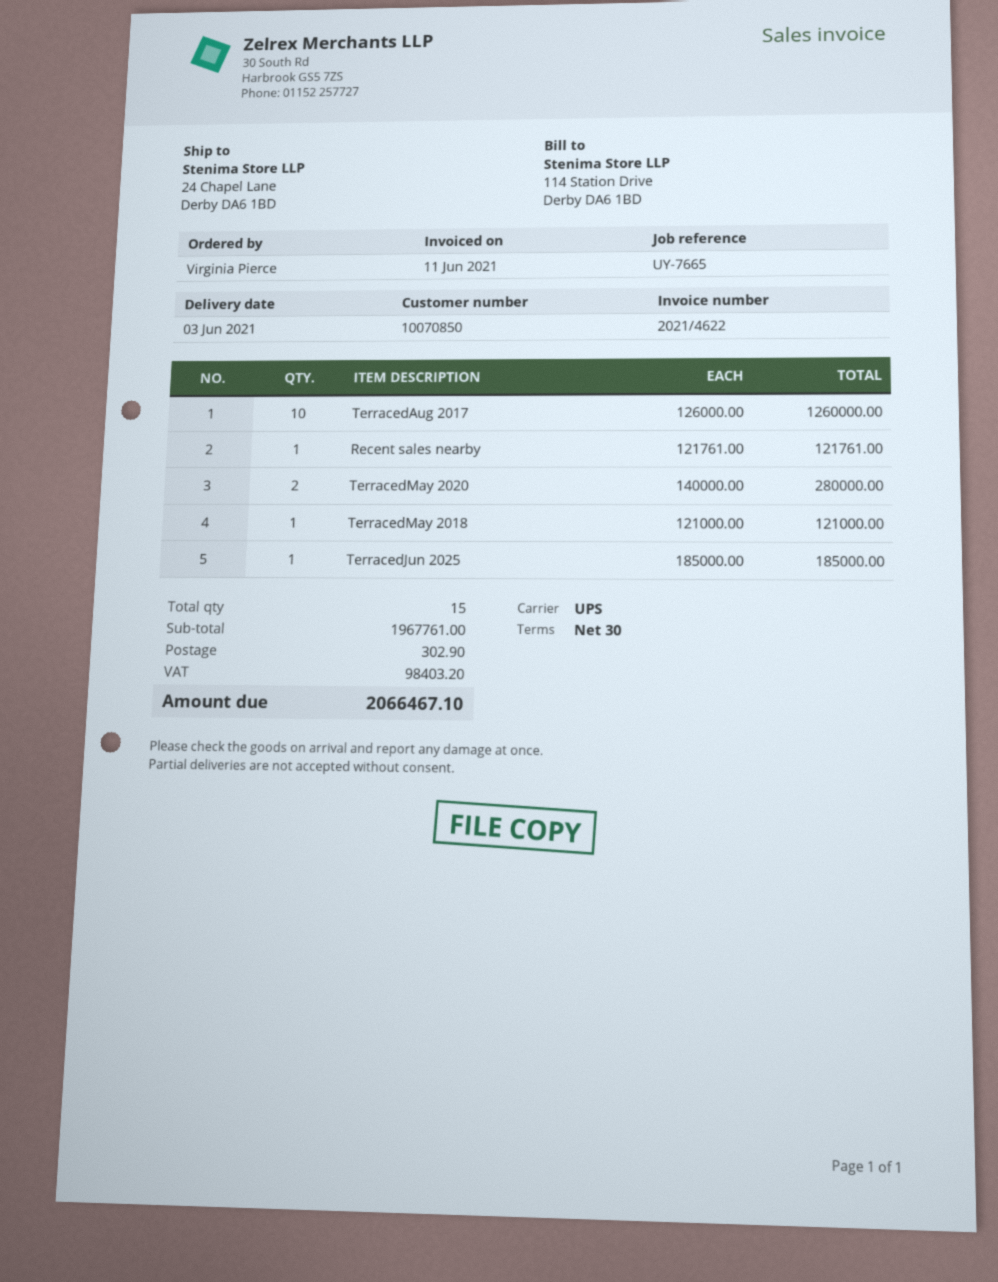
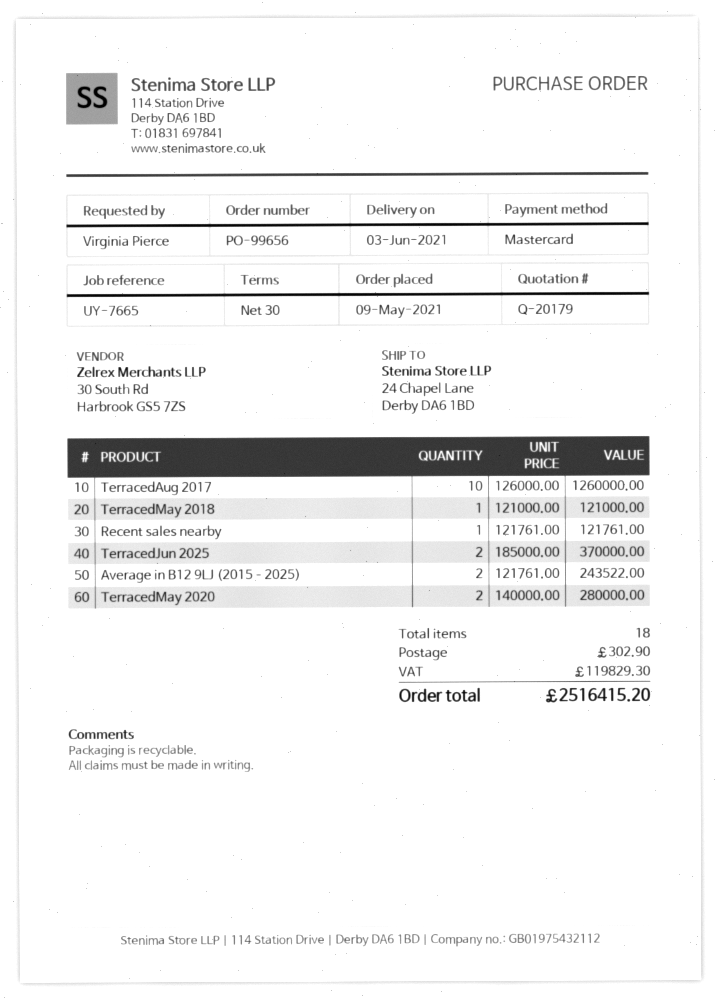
TerracedJun 2025: 1 x 185000.00 = 185000.00 -> 2 x 185000.00 = 370000.00
Average in B12 9LJ (2015–2025): none -> 2 x 121761.00 = 243522.00
total quantity: 15 -> 18
tax: 98403.20 -> 119829.30
total: 2066467.10 -> 2516415.20

